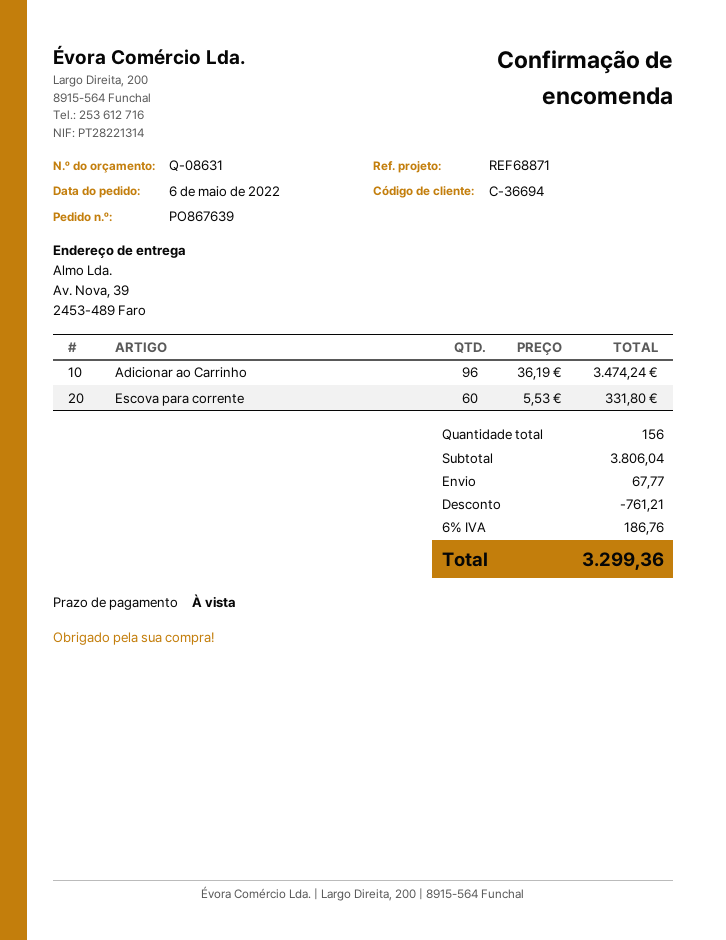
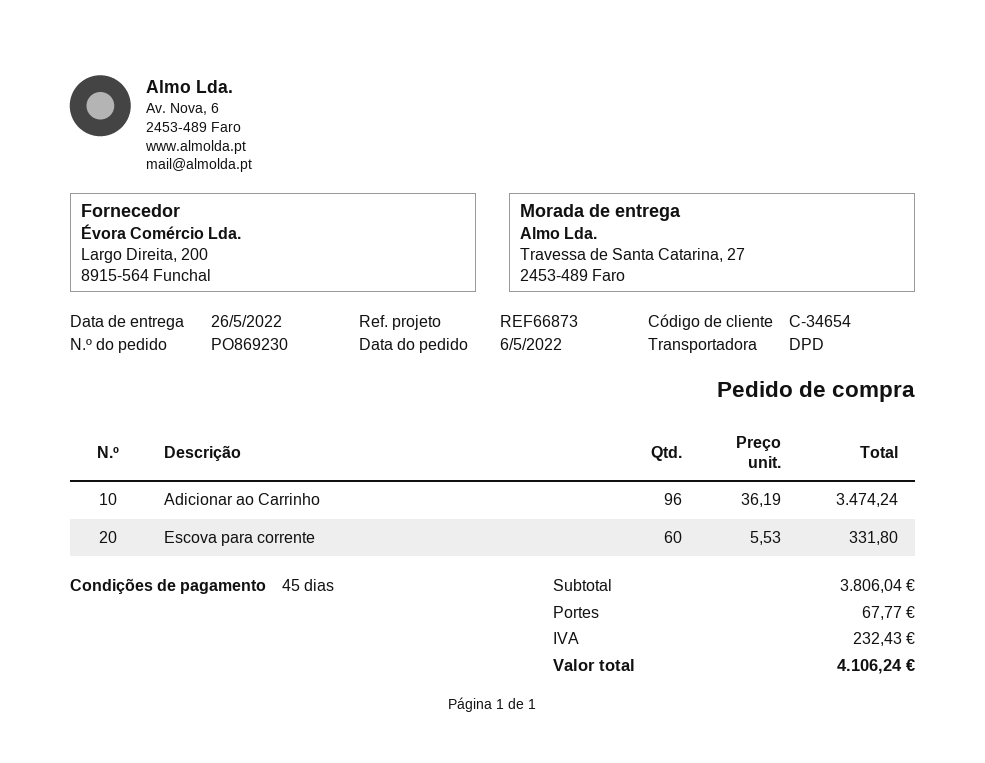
order number: PO867639 -> PO869230
payment terms: on receipt -> 45 days
customer number: C-36694 -> C-34654
reference: REF68871 -> REF66873
ship to: Av. Nova, 39, 2453-489 Faro -> Travessa de Santa Catarina, 27, 2453-489 Faro
discount: 761.21 -> none
tax: 186.76 -> 232.43
total: 3299.36 -> 4106.24

